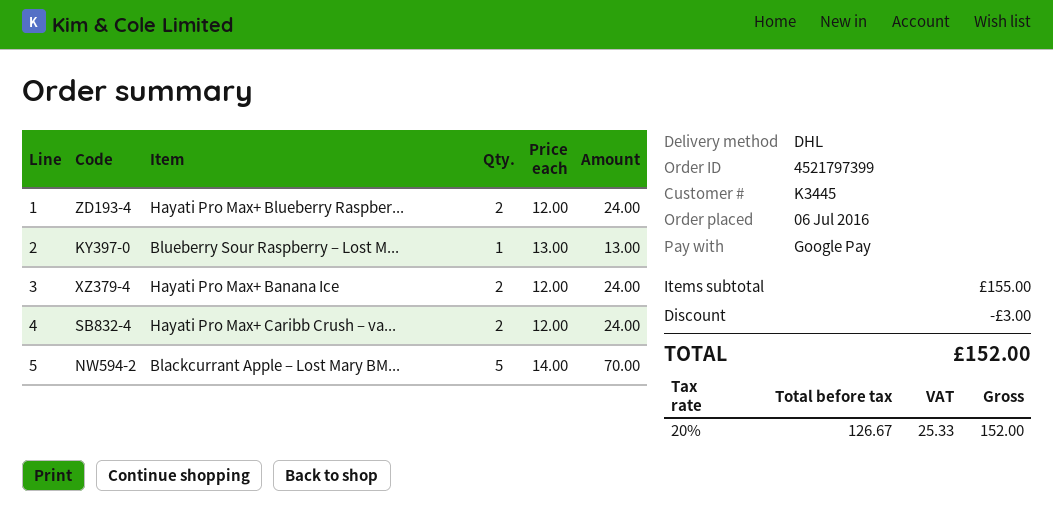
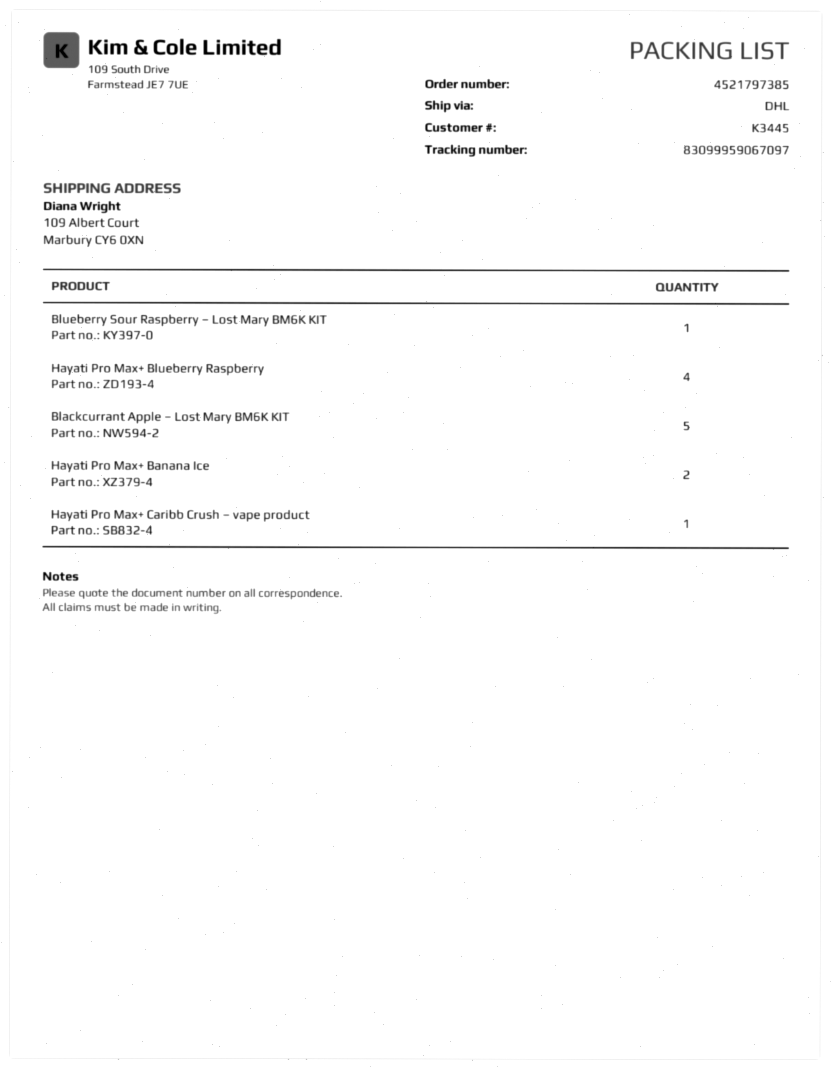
order number: 4521797399 -> 4521797385
Hayati Pro Max+ Blueberry Raspber...: 2 -> 4
Hayati Pro Max+ Caribb Crush – va...: 2 -> 1

